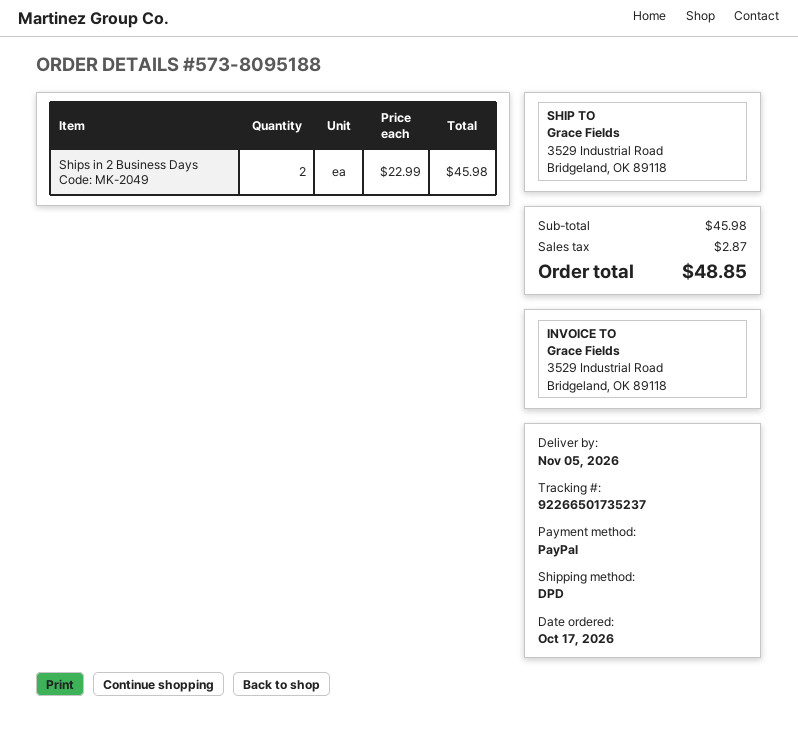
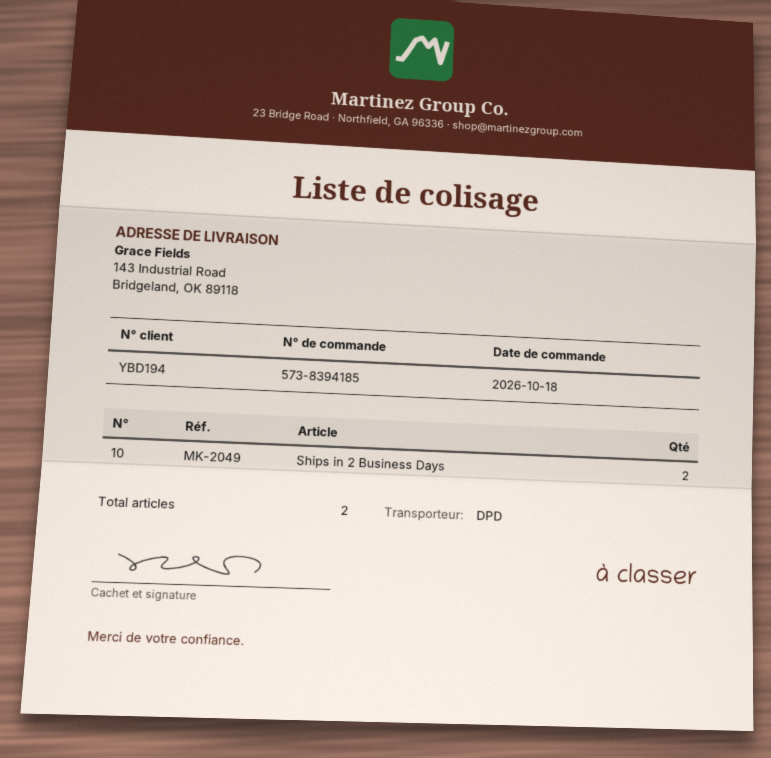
order number: 573-8095188 -> 573-8394185
order date: 2026-10-17 -> 2026-10-18
ship to: 3529 Industrial Road, Bridgeland, OK 89118 -> 143 Industrial Road, Bridgeland, OK 89118

